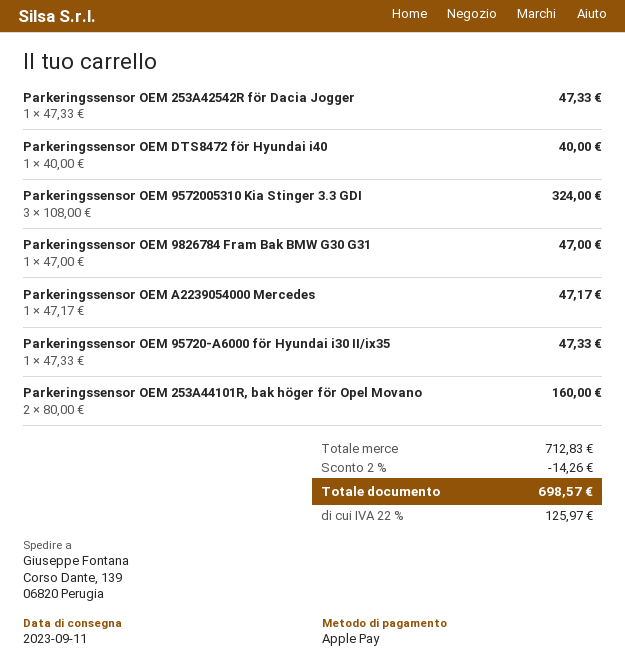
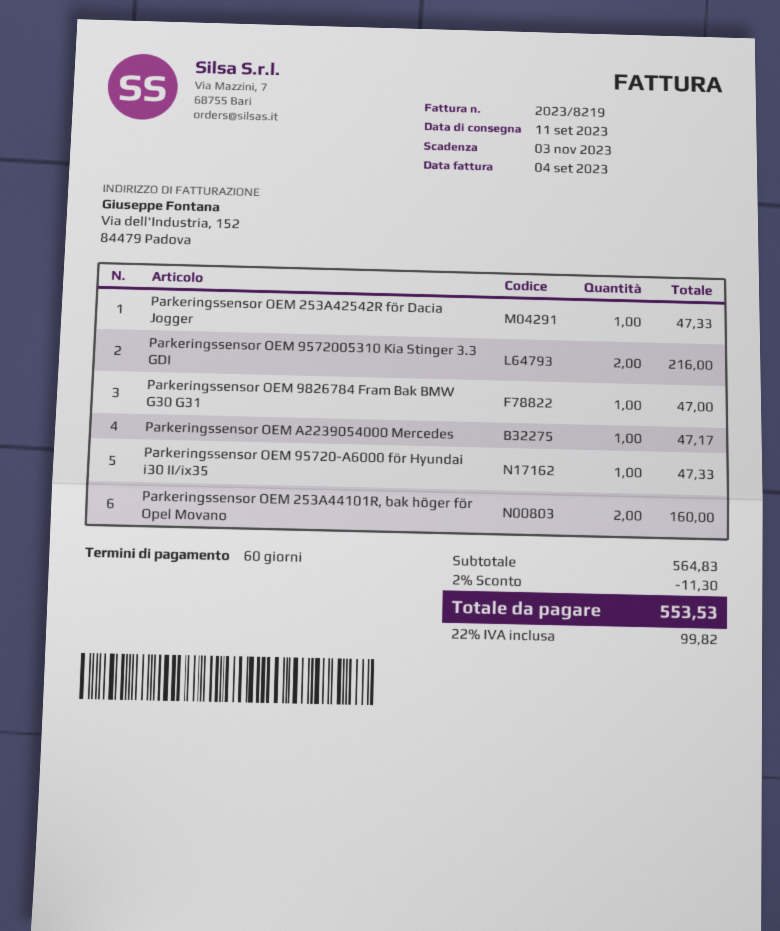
Parkeringssensor OEM DTS8472 för Hyundai i40: 1 for 40.00 -> none
Parkeringssensor OEM 9572005310 Kia Stinger 3.3 GDI: 3 for 324.00 -> 2 for 216.00
subtotal: 712.83 -> 564.83
discount: 2% = 14.26 -> 2% = 11.30
tax: 22% = 125.97 -> 22% = 99.82
total: 698.57 -> 553.53

